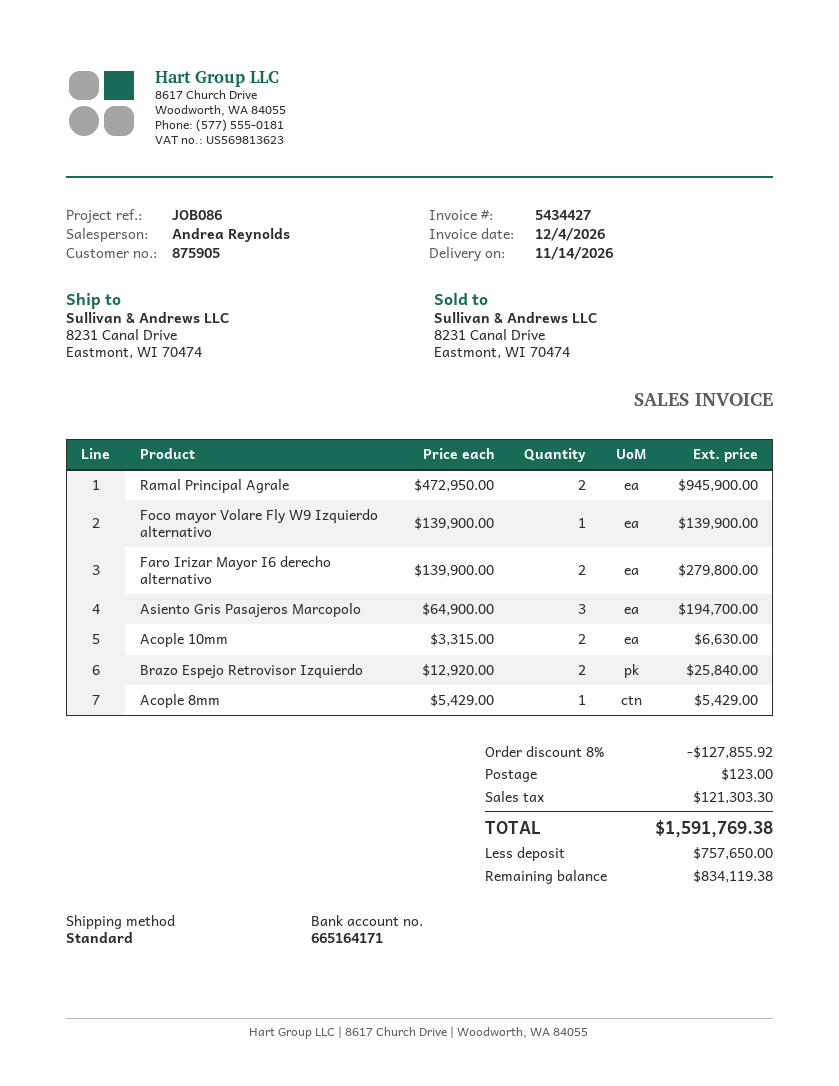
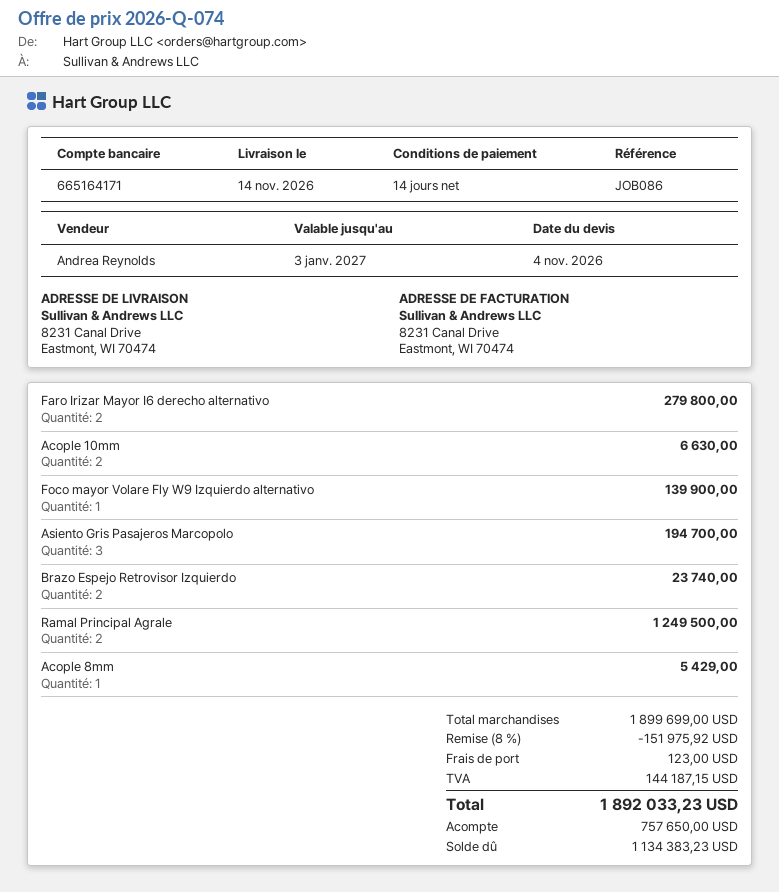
Ramal Principal Agrale: 2 for 945900.00 -> 2 for 1249500.00
Brazo Espejo Retrovisor Izquierdo: 2 for 25840.00 -> 2 for 23740.00
discount: 8% = 127855.92 -> 8% = 151975.92
tax: 121303.30 -> 144187.15
total: 1591769.38 -> 1892033.23
balance: 834119.38 -> 1134383.23

